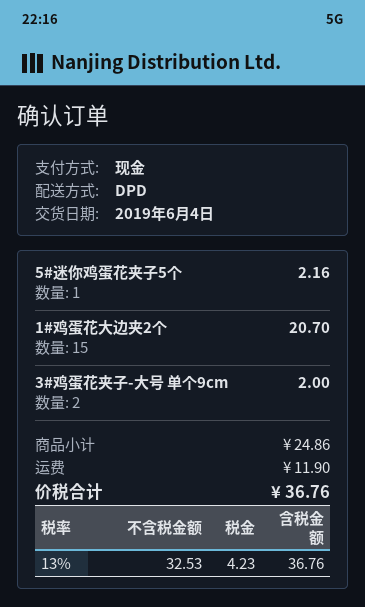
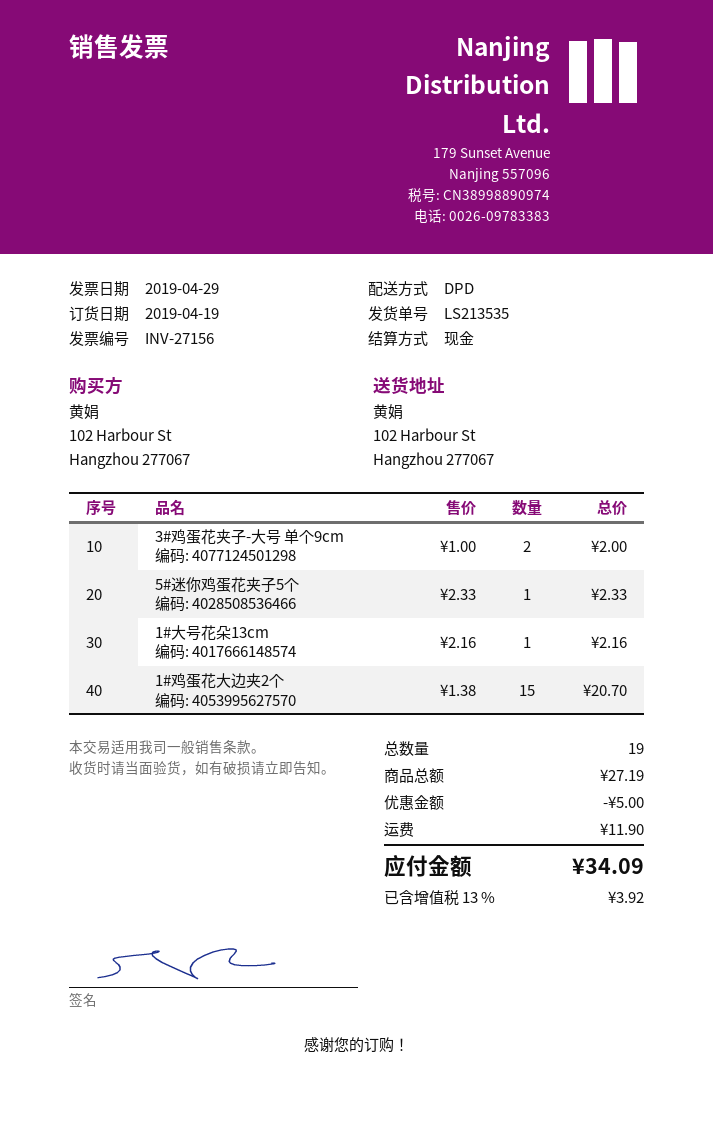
5#迷你鸡蛋花夹子5个: 1 for 2.16 -> 1 for 2.33
1#大号花朵13cm: none -> 1 for 2.16
subtotal: 24.86 -> 27.19
discount: none -> 5.00
tax: 13% = 4.23 -> 13% = 3.92
total: 36.76 -> 34.09

